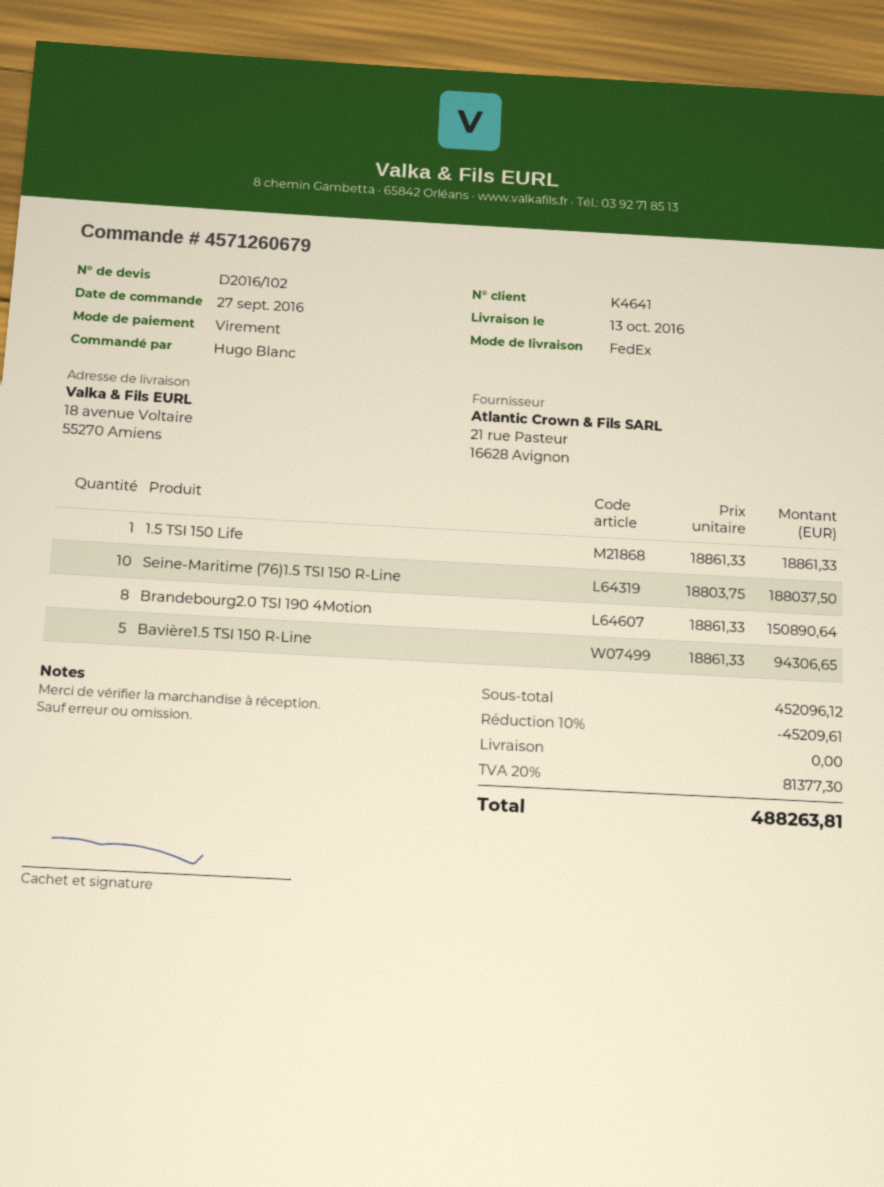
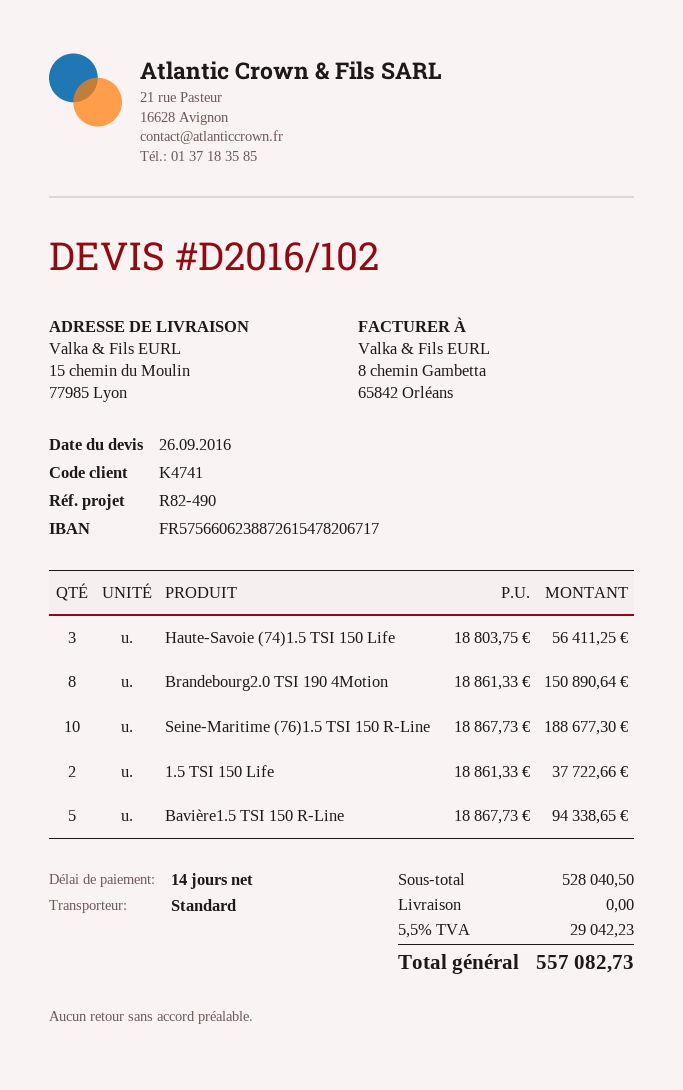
customer number: K4641 -> K4741
shipping method: FedEx -> standard
ship to: 18 avenue Voltaire, 55270 Amiens -> 15 chemin du Moulin, 77985 Lyon
1.5 TSI 150 Life: 1 x 18861.33 = 18861.33 -> 2 x 18861.33 = 37722.66
Seine-Maritime (76)1.5 TSI 150 R-Line: 10 x 18803.75 = 188037.50 -> 10 x 18867.73 = 188677.30
Bavière1.5 TSI 150 R-Line: 5 x 18861.33 = 94306.65 -> 5 x 18867.73 = 94338.65
Haute-Savoie (74)1.5 TSI 150 Life: none -> 3 x 18803.75 = 56411.25
subtotal: 452096.12 -> 528040.50
discount: 10% = 45209.61 -> none
tax: 20% = 81377.30 -> 5.5% = 29042.23
total: 488263.81 -> 557082.73

